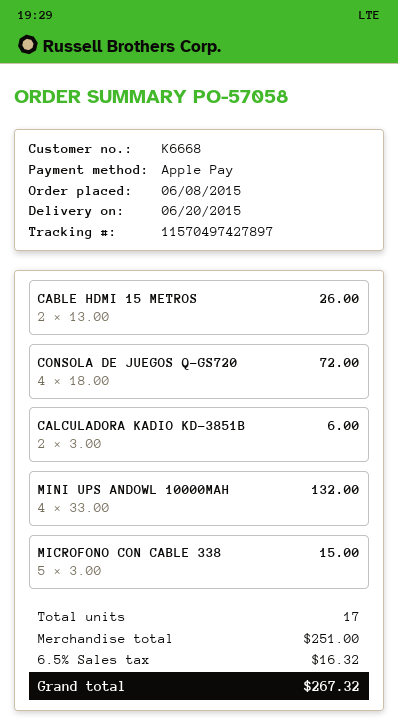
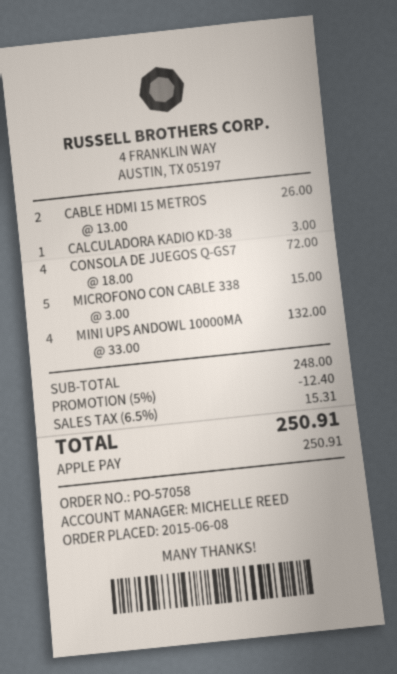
CALCULADORA KADIO KD-3851B: 2 x 3.00 = 6.00 -> 1 x 3.00 = 3.00
subtotal: 251.00 -> 248.00
discount: none -> 5% = 12.40
tax: 6.5% = 16.32 -> 6.5% = 15.31
total: 267.32 -> 250.91

